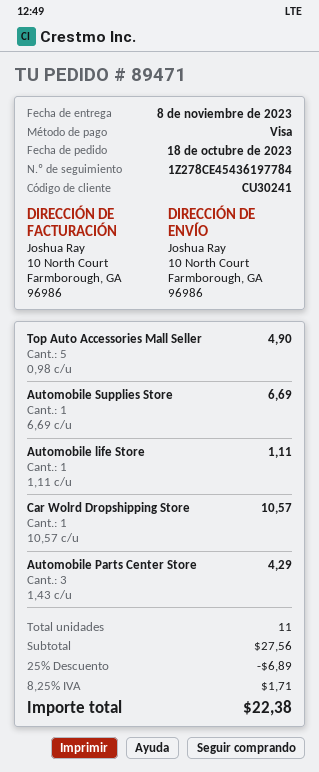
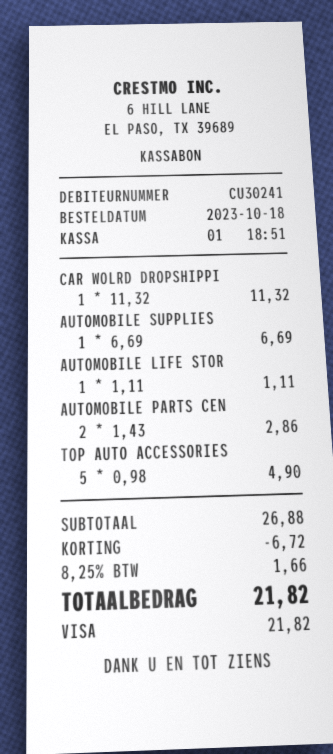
Car Wolrd Dropshipping Store: 1 x 10.57 = 10.57 -> 1 x 11.32 = 11.32
Automobile Parts Center Store: 3 x 1.43 = 4.29 -> 2 x 1.43 = 2.86
subtotal: 27.56 -> 26.88
discount: 6.89 -> 6.72
tax: 8.25% = 1.71 -> 8.25% = 1.66
total: 22.38 -> 21.82

